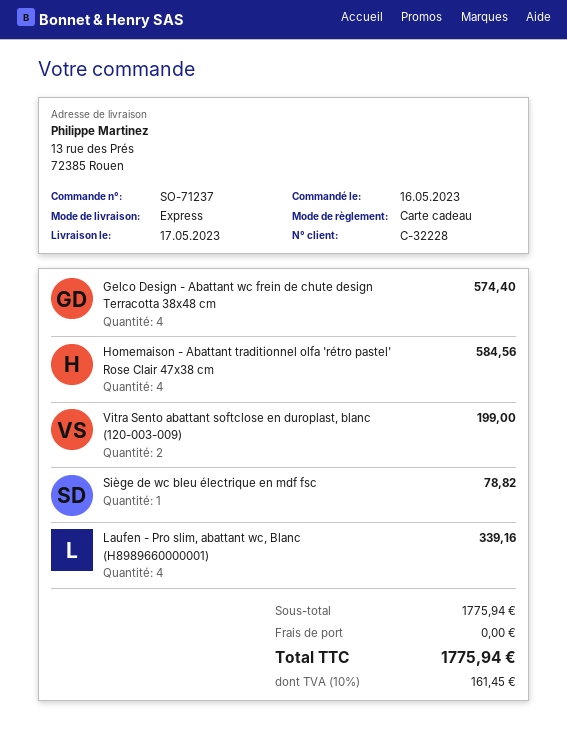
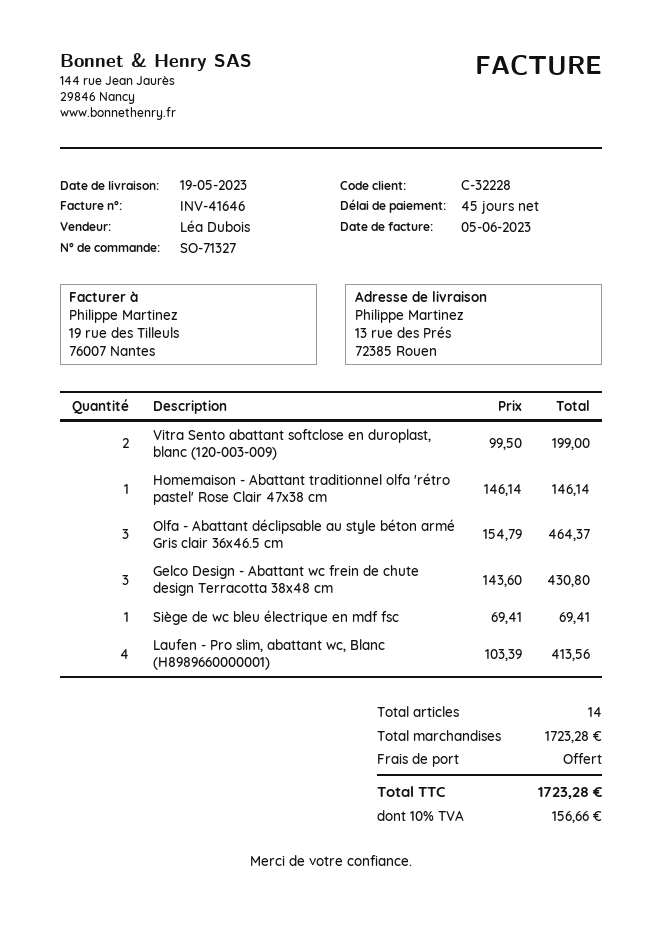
order number: SO-71237 -> SO-71327
delivery date: 2023-05-17 -> 2023-05-19
Gelco Design - Abattant wc frein de chute design Terracotta 38x48 cm: 4 for 574.40 -> 3 for 430.80
Homemaison - Abattant traditionnel olfa 'rétro pastel' Rose Clair 47x38 cm: 4 for 584.56 -> 1 for 146.14
Siège de wc bleu électrique en mdf fsc: 1 for 78.82 -> 1 for 69.41
Laufen - Pro slim, abattant wc, Blanc (H8989660000001): 4 for 339.16 -> 4 for 413.56
Olfa - Abattant déclipsable au style béton armé Gris clair 36x46.5 cm: none -> 3 for 464.37
subtotal: 1775.94 -> 1723.28
tax: 10% = 161.45 -> 10% = 156.66
total: 1775.94 -> 1723.28

